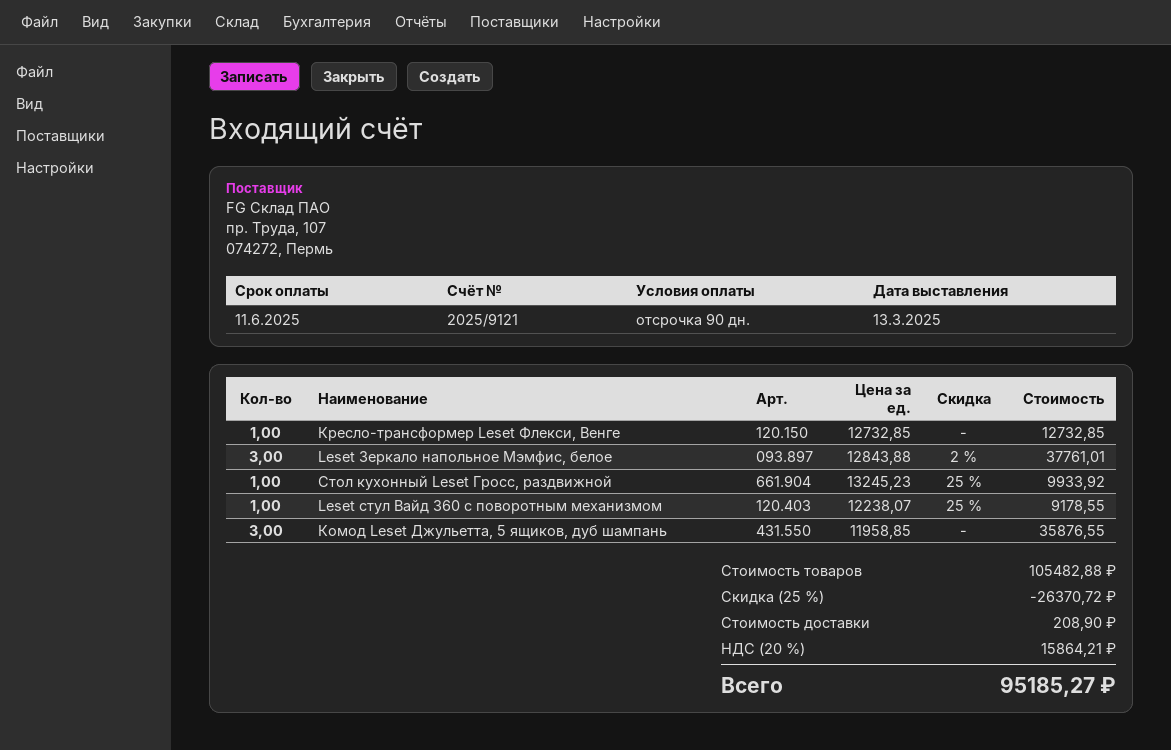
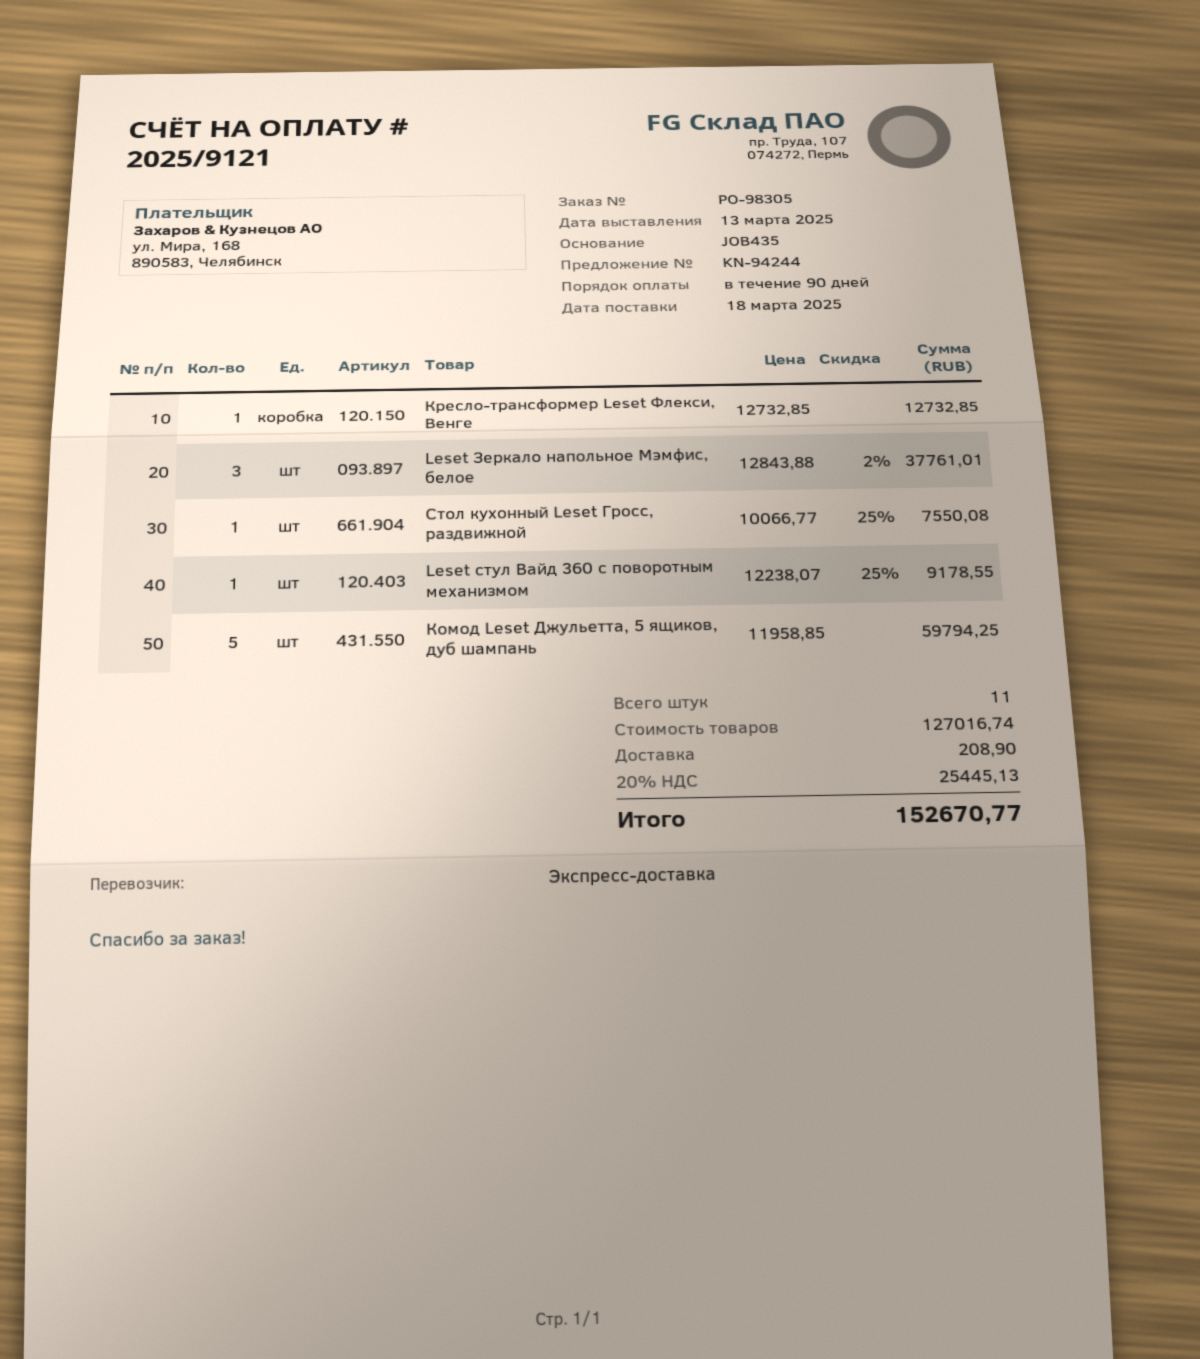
Стол кухонный Leset Гросс, раздвижной: 1 x 13245.23 - 25% = 9933.92 -> 1 x 10066.77 - 25% = 7550.08
Комод Leset Джульетта, 5 ящиков, дуб шампань: 3 x 11958.85 = 35876.55 -> 5 x 11958.85 = 59794.25
subtotal: 105482.88 -> 127016.74
discount: 25% = 26370.72 -> none
tax: 20% = 15864.21 -> 20% = 25445.13
total: 95185.27 -> 152670.77

